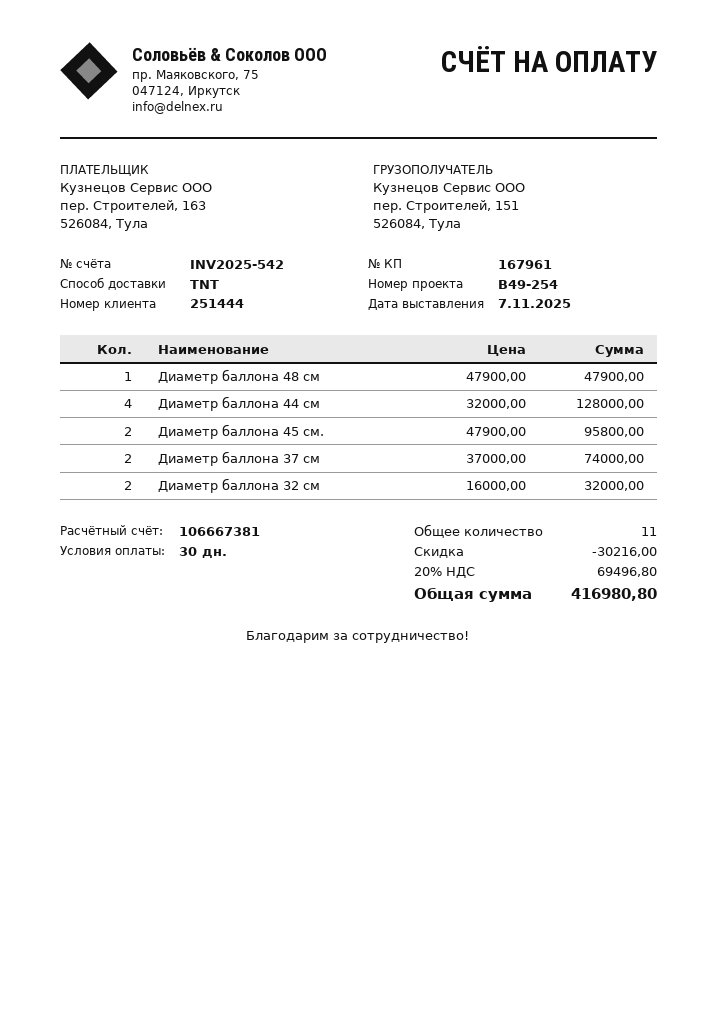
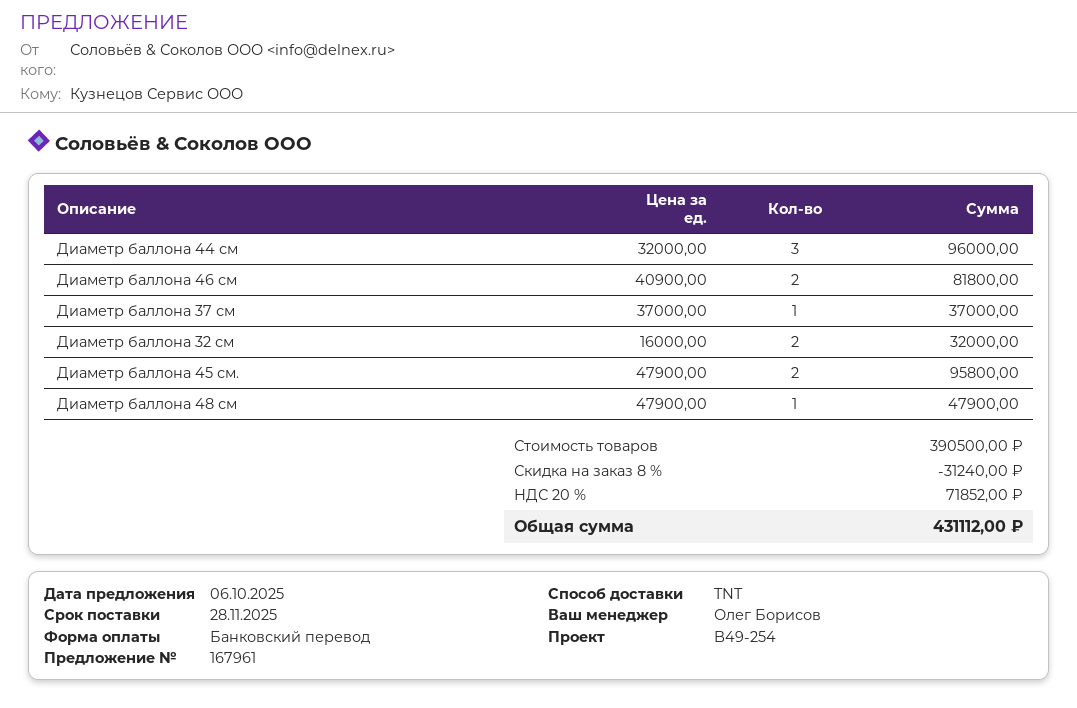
Диаметр баллона 44 см: 4 x 32000.00 = 128000.00 -> 3 x 32000.00 = 96000.00
Диаметр баллона 37 см: 2 x 37000.00 = 74000.00 -> 1 x 37000.00 = 37000.00
Диаметр баллона 46 см: none -> 2 x 40900.00 = 81800.00
discount: 30216.00 -> 31240.00
tax: 20% = 69496.80 -> 20% = 71852.00
total: 416980.80 -> 431112.00

